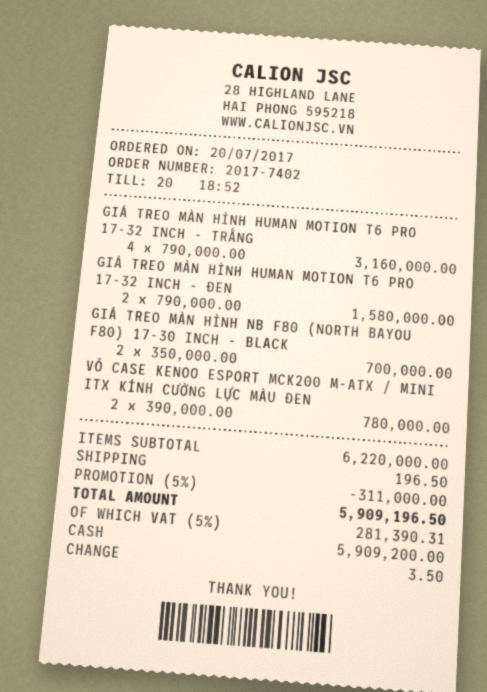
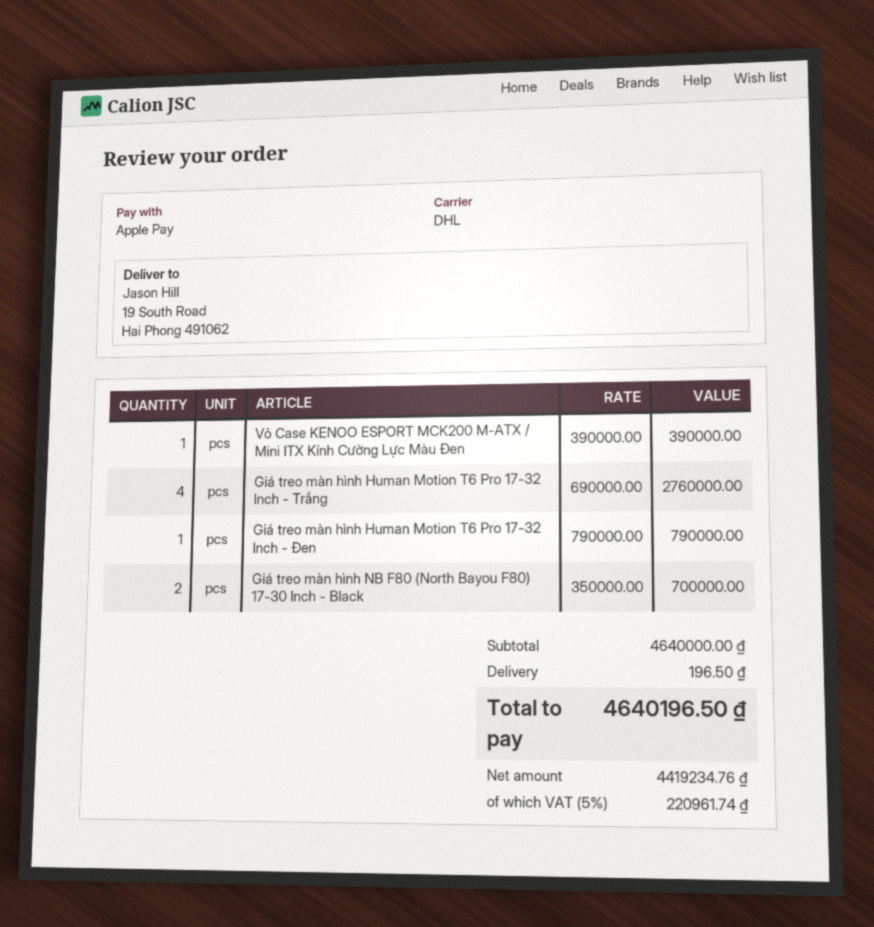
payment method: cash -> Apple Pay
GIÁ TREO MÀN HÌNH HUMAN MOTION T6 PRO 17-32 INCH - TRẮNG: 4 x 790000.00 = 3160000.00 -> 4 x 690000.00 = 2760000.00
GIÁ TREO MÀN HÌNH HUMAN MOTION T6 PRO 17-32 INCH - ĐEN: 2 x 790000.00 = 1580000.00 -> 1 x 790000.00 = 790000.00
VỎ CASE KENOO ESPORT MCK200 M-ATX / MINI ITX KÍNH CƯỜNG LỰC MÀU ĐEN: 2 x 390000.00 = 780000.00 -> 1 x 390000.00 = 390000.00
subtotal: 6220000.00 -> 4640000.00
discount: 5% = 311000.00 -> none
tax: 5% = 281390.31 -> 5% = 220961.74
total: 5909196.50 -> 4640196.50

